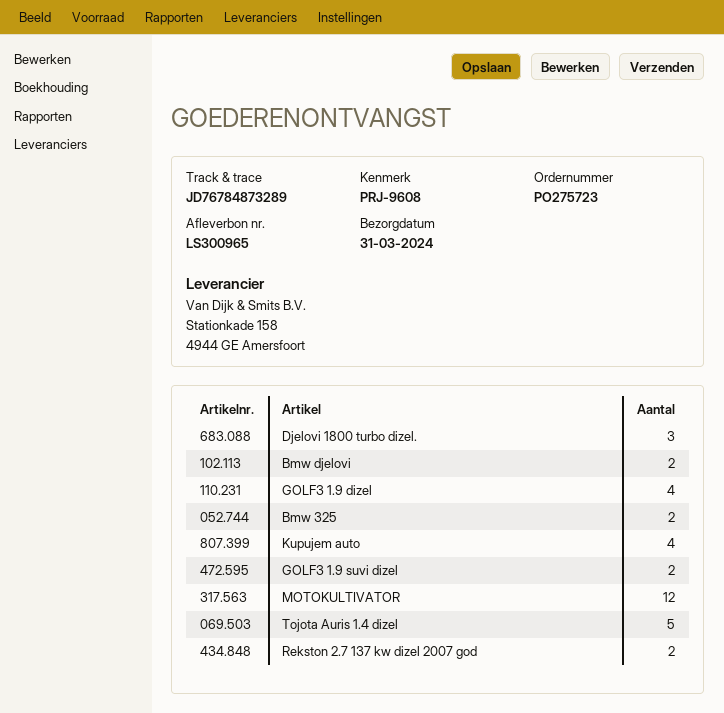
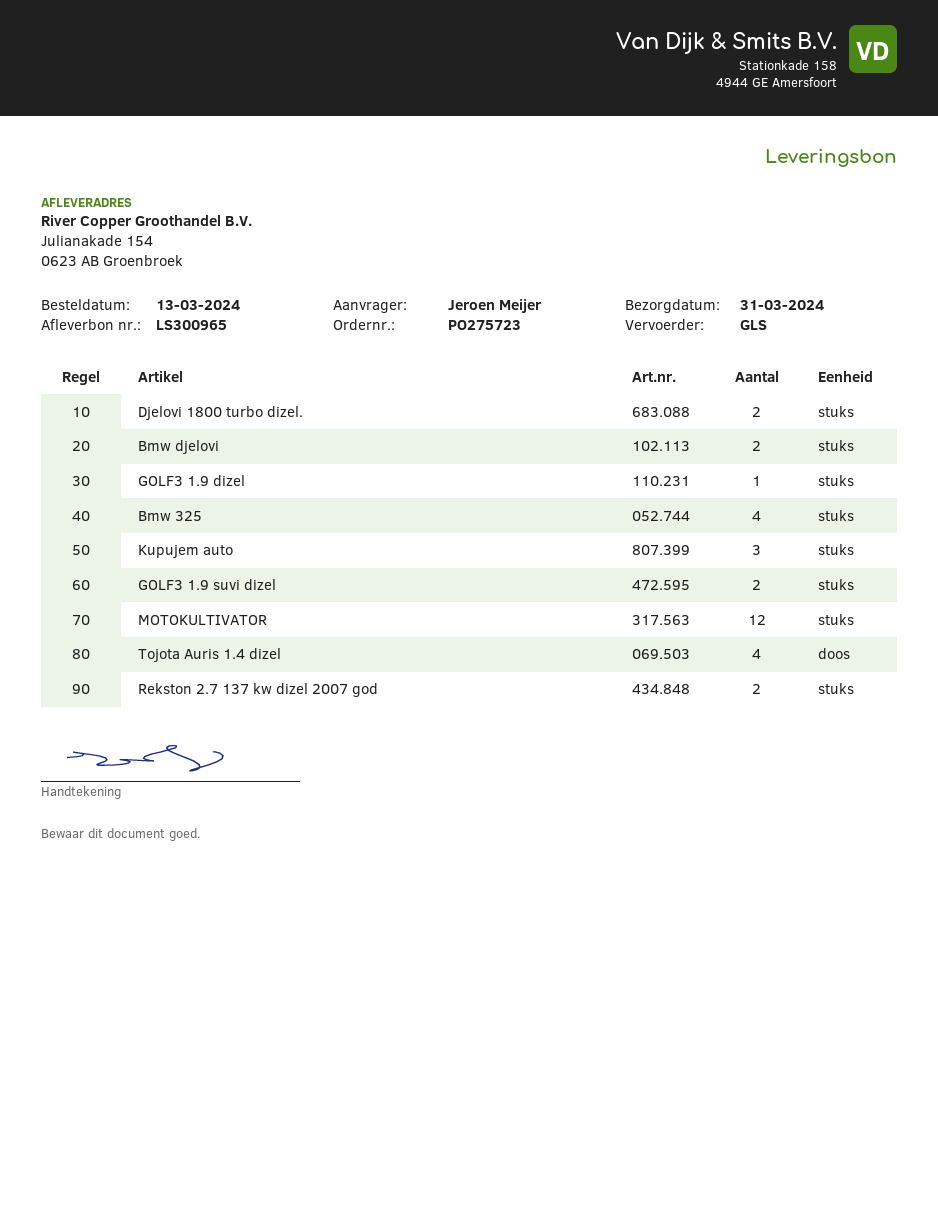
Djelovi 1800 turbo dizel.: 3 -> 2
GOLF3 1.9 dizel: 4 -> 1
Bmw 325: 2 -> 4
Kupujem auto: 4 -> 3
Tojota Auris 1.4 dizel: 5 -> 4

